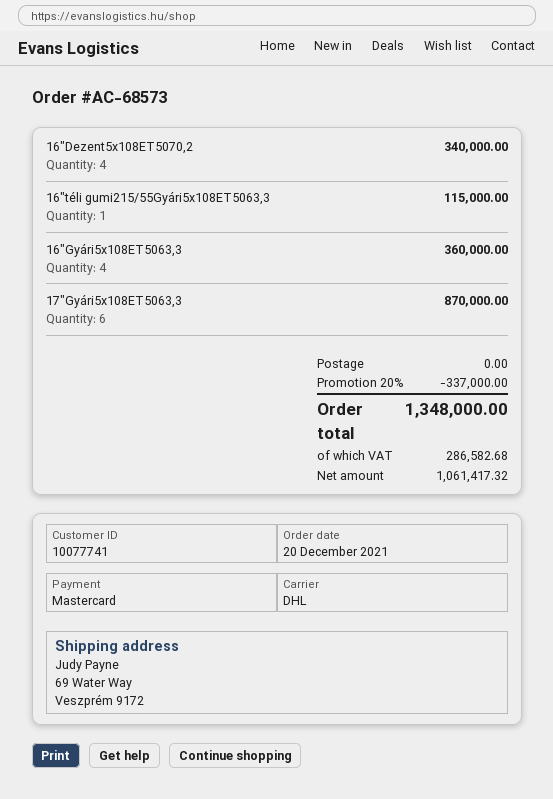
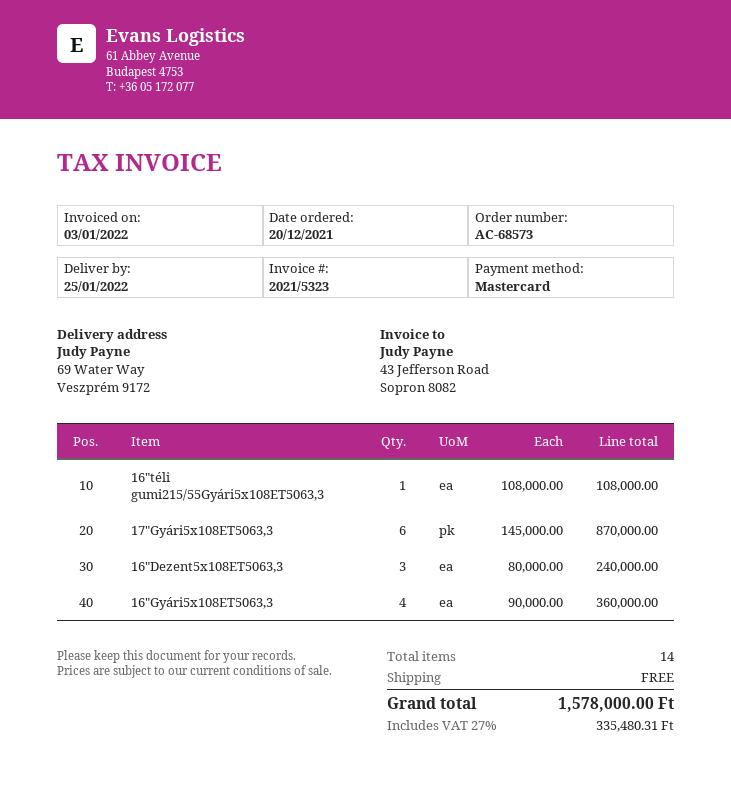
16"Dezent5x108ET5070,2: 4 for 340000.00 -> none
16"téli gumi215/55Gyári5x108ET5063,3: 1 for 115000.00 -> 1 for 108000.00
16"Dezent5x108ET5063,3: none -> 3 for 240000.00
discount: 20% = 337000.00 -> none
tax: 286582.68 -> 335480.31
total: 1348000.00 -> 1578000.00

